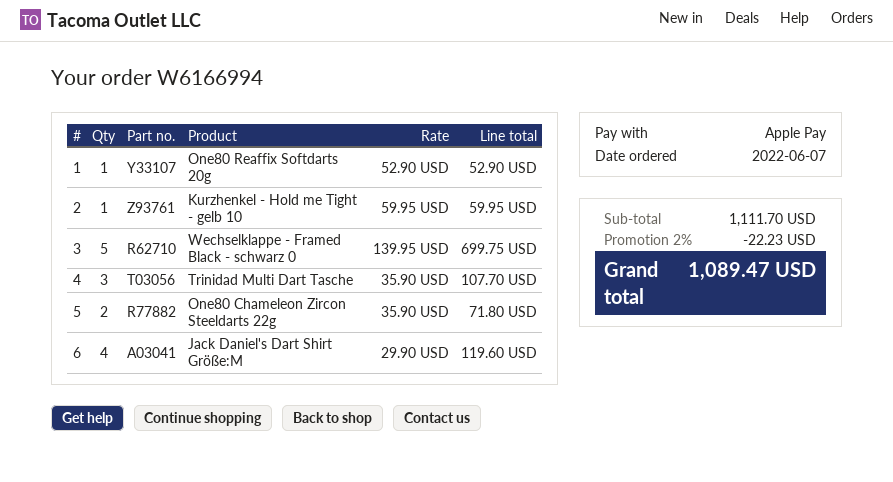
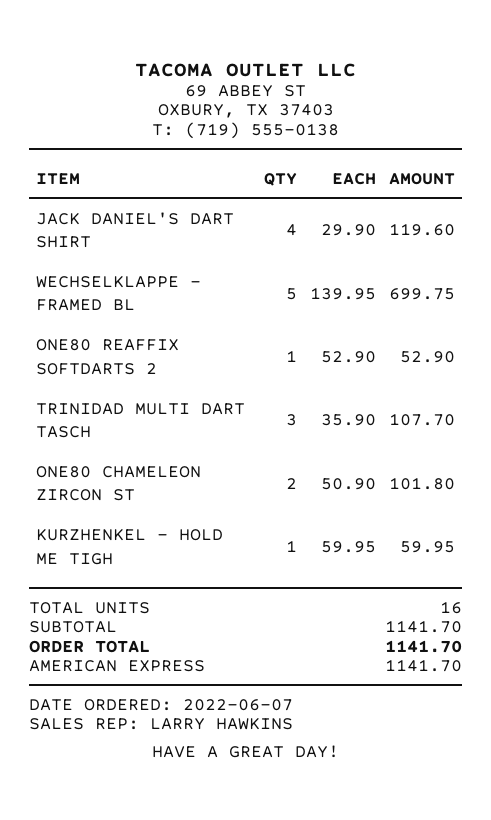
payment method: Apple Pay -> American Express
One80 Chameleon Zircon Steeldarts 22g: 2 x 35.90 = 71.80 -> 2 x 50.90 = 101.80
subtotal: 1111.70 -> 1141.70
discount: 2% = 22.23 -> none
total: 1089.47 -> 1141.70

